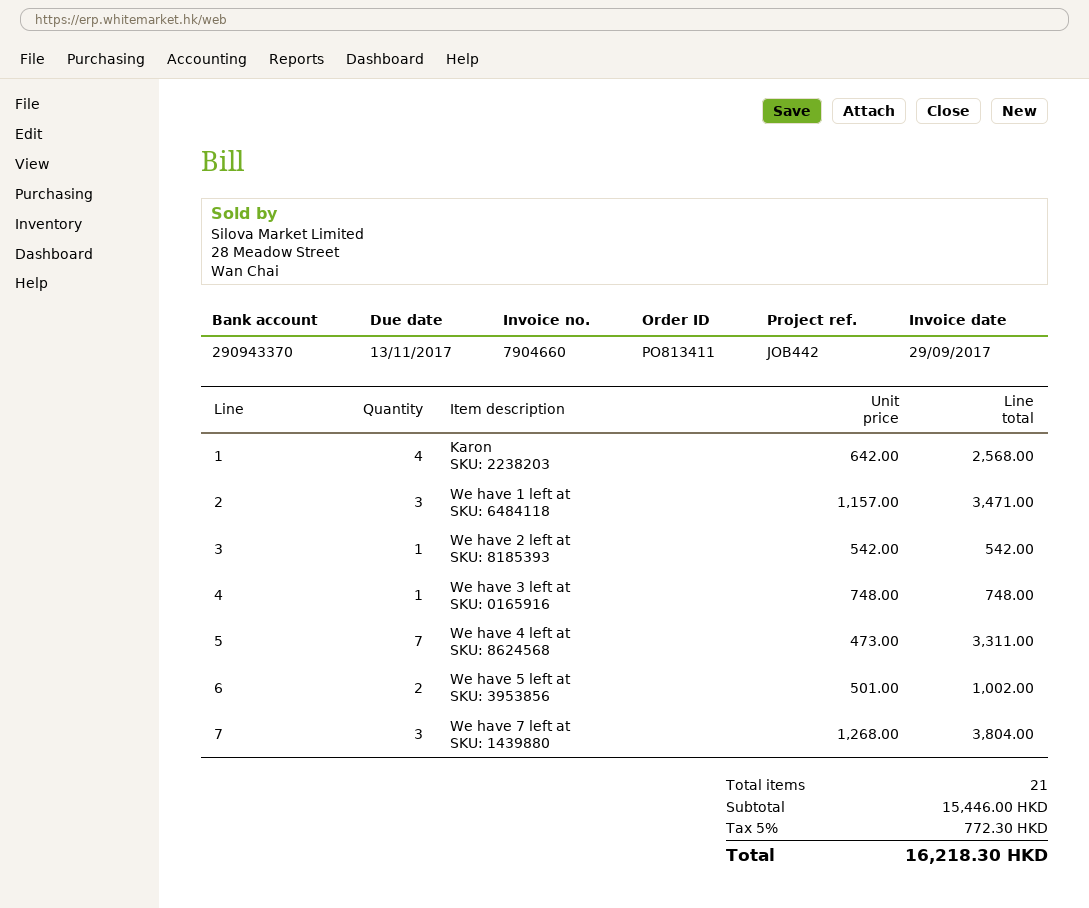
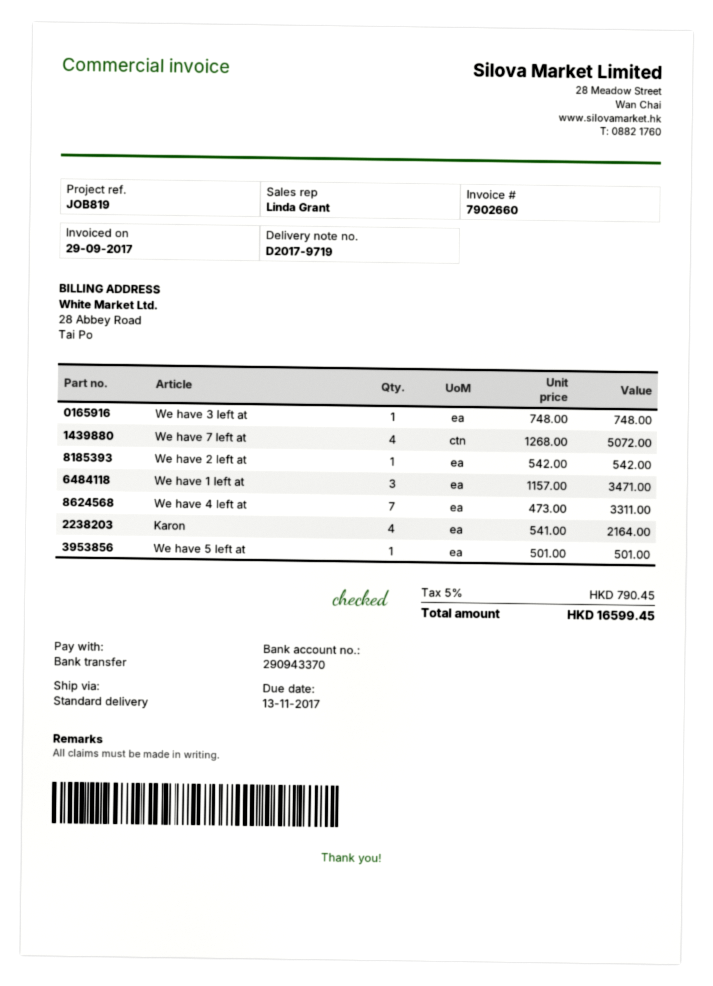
invoice number: 7904660 -> 7902660
reference: JOB442 -> JOB819
Karon: 4 x 642.00 = 2568.00 -> 4 x 541.00 = 2164.00
We have 5 left at: 2 x 501.00 = 1002.00 -> 1 x 501.00 = 501.00
We have 7 left at: 3 x 1268.00 = 3804.00 -> 4 x 1268.00 = 5072.00
tax: 5% = 772.30 -> 5% = 790.45
total: 16218.30 -> 16599.45

